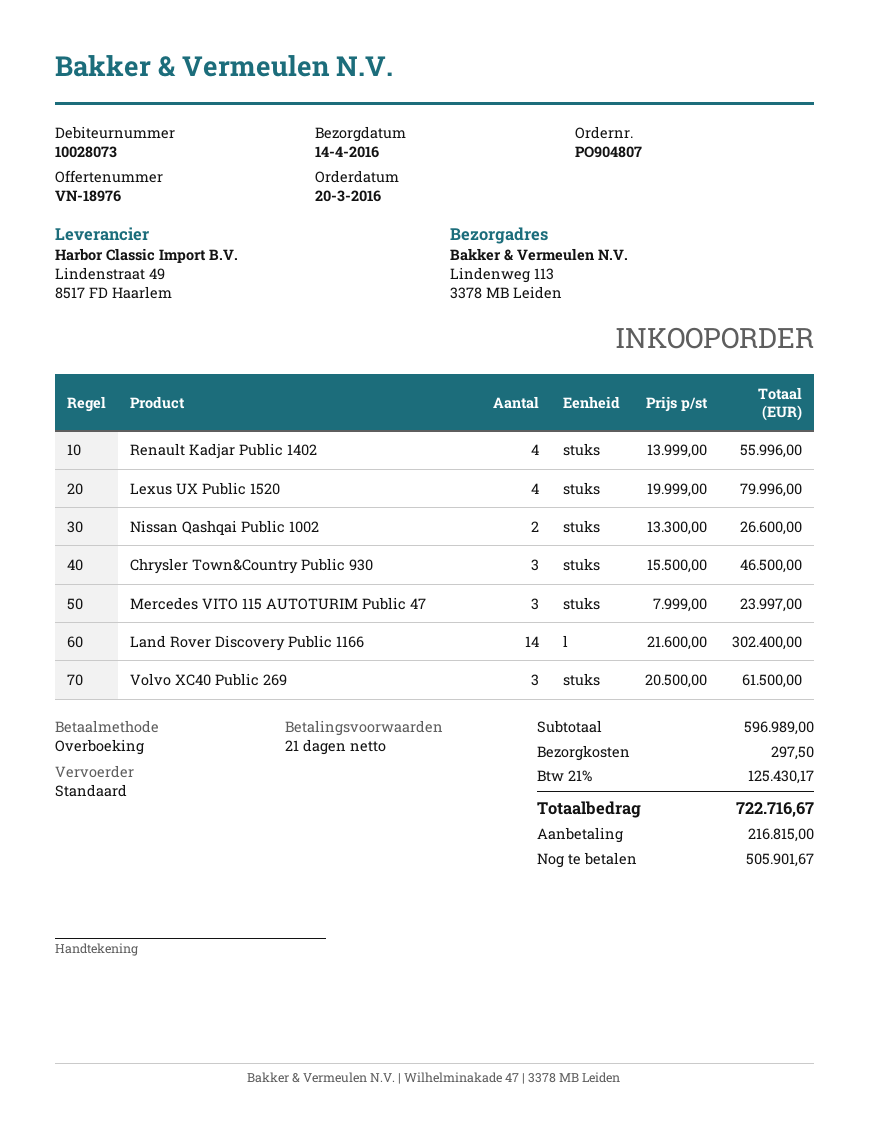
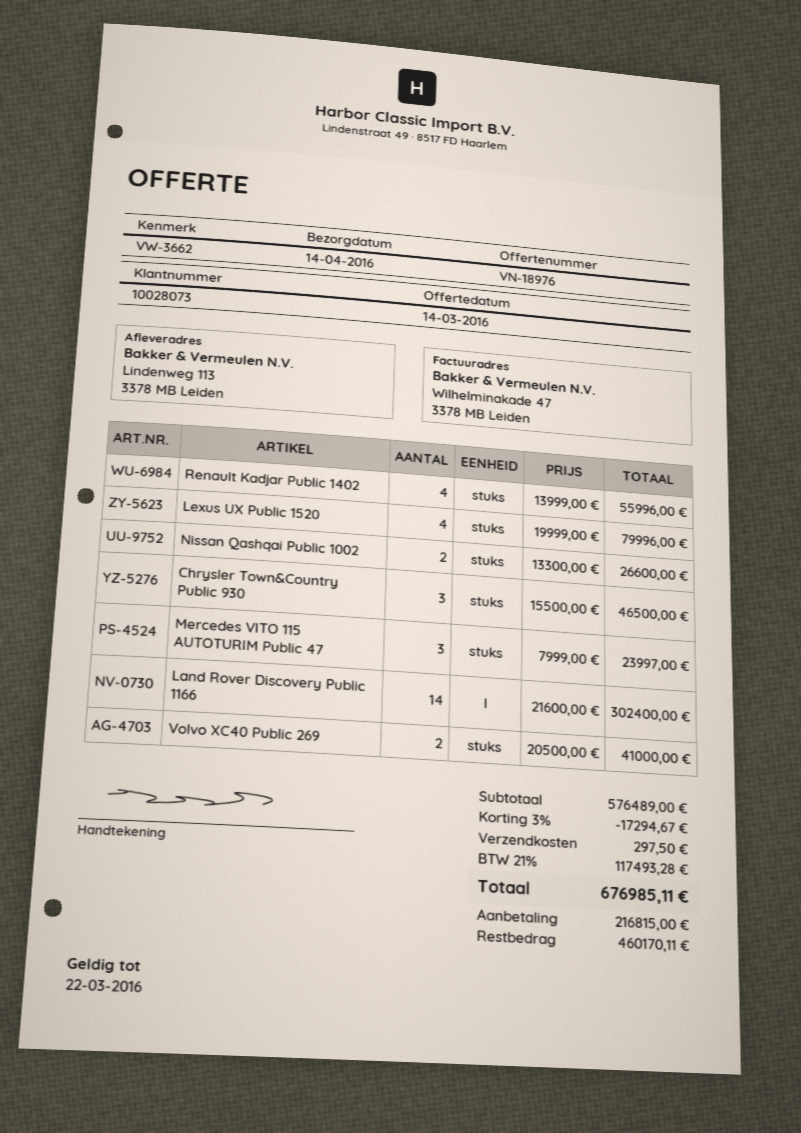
Volvo XC40 Public 269: 3 x 20500.00 = 61500.00 -> 2 x 20500.00 = 41000.00
subtotal: 596989.00 -> 576489.00
discount: none -> 3% = 17294.67
tax: 21% = 125430.17 -> 21% = 117493.28
total: 722716.67 -> 676985.11
balance: 505901.67 -> 460170.11

